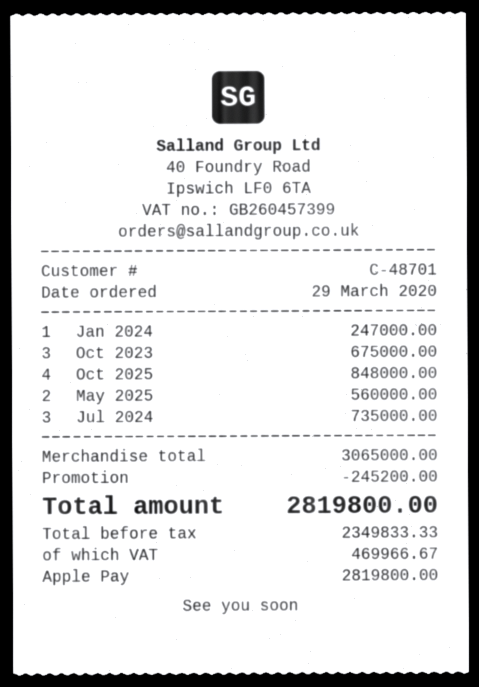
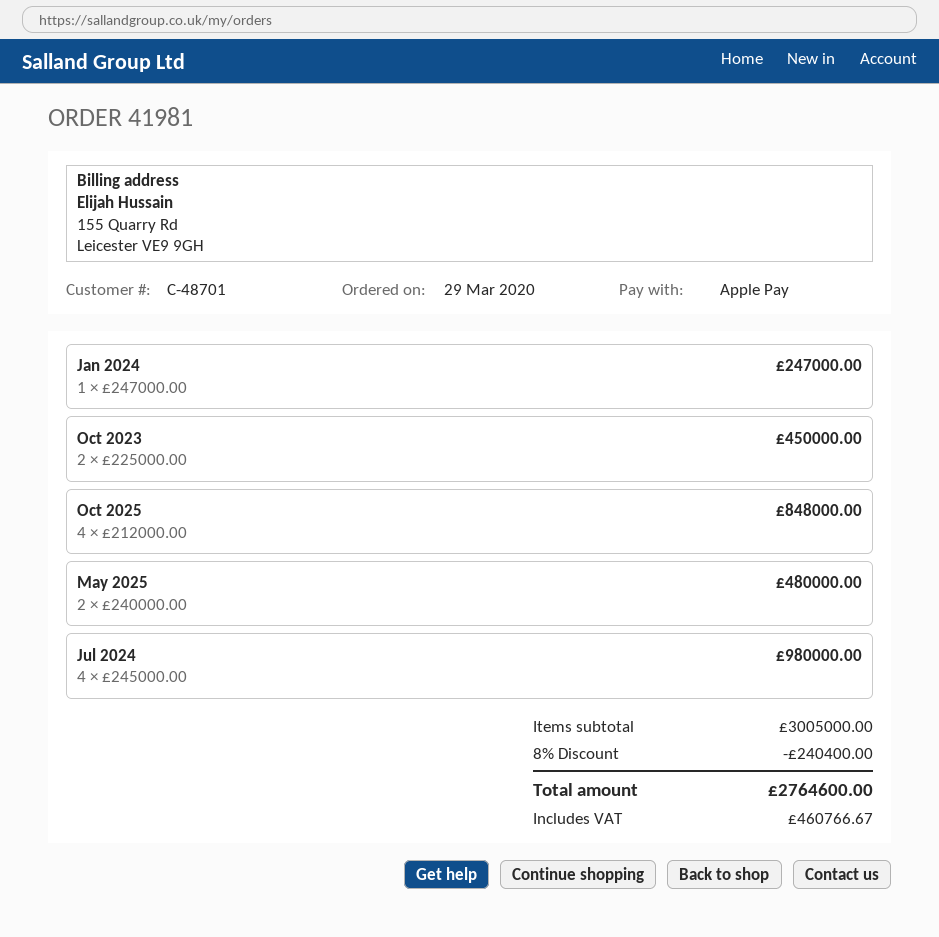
Oct 2023: 3 for 675000.00 -> 2 for 450000.00
May 2025: 2 for 560000.00 -> 2 for 480000.00
Jul 2024: 3 for 735000.00 -> 4 for 980000.00
subtotal: 3065000.00 -> 3005000.00
discount: 245200.00 -> 240400.00
tax: 469966.67 -> 460766.67
total: 2819800.00 -> 2764600.00

